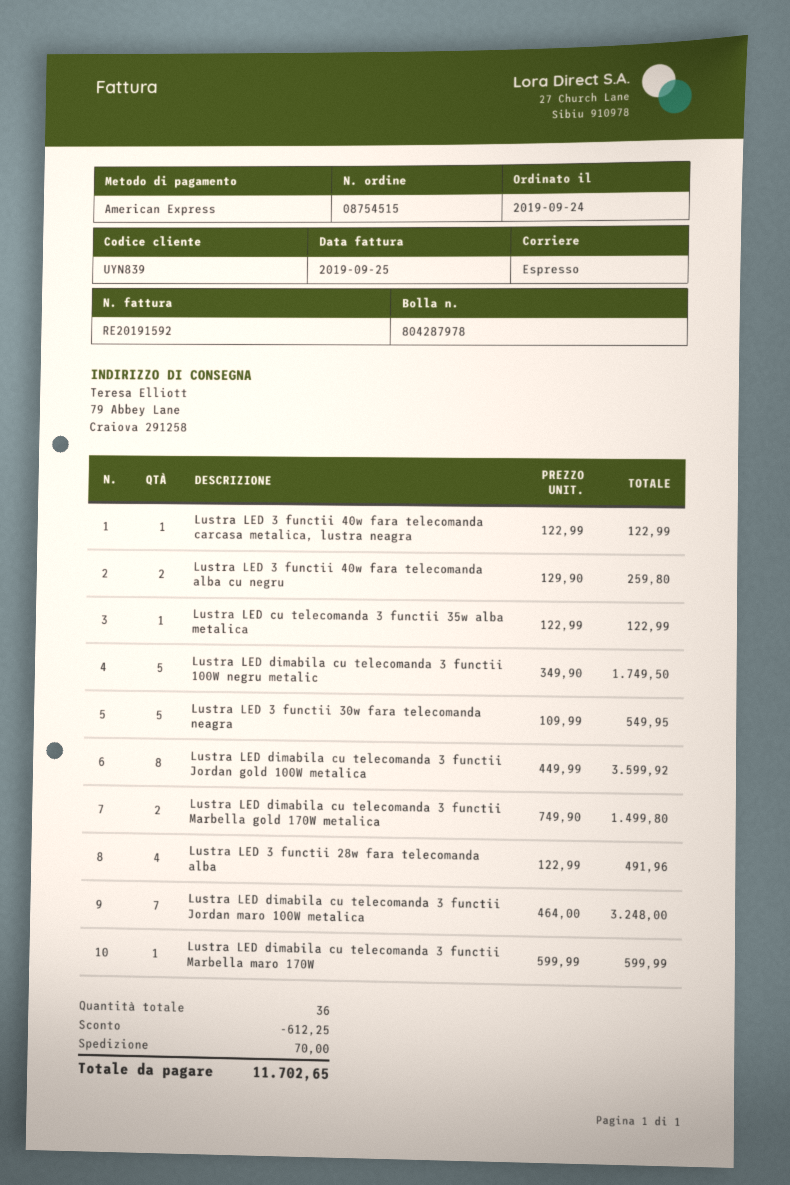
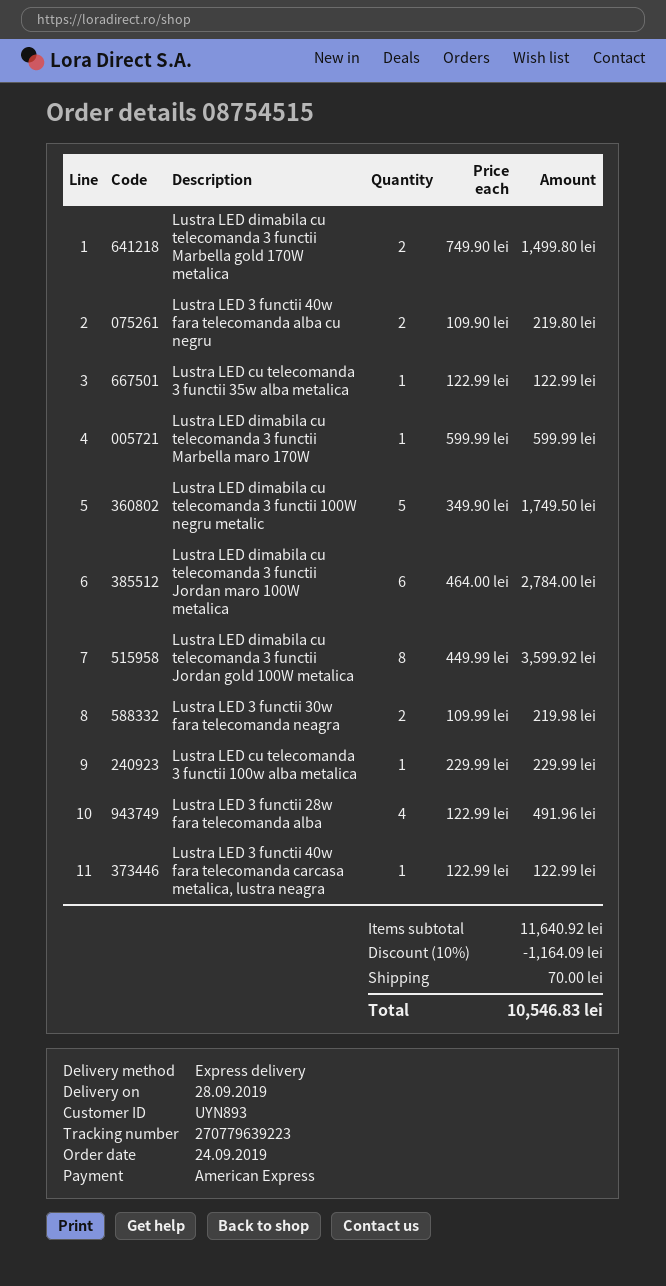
customer number: UYN839 -> UYN893
Lustra LED 3 functii 40w fara telecomanda alba cu negru: 2 x 129.90 = 259.80 -> 2 x 109.90 = 219.80
Lustra LED 3 functii 30w fara telecomanda neagra: 5 x 109.99 = 549.95 -> 2 x 109.99 = 219.98
Lustra LED dimabila cu telecomanda 3 functii Jordan maro 100W metalica: 7 x 464.00 = 3248.00 -> 6 x 464.00 = 2784.00
Lustra LED cu telecomanda 3 functii 100w alba metalica: none -> 1 x 229.99 = 229.99
discount: 612.25 -> 1164.09
total: 11702.65 -> 10546.83

